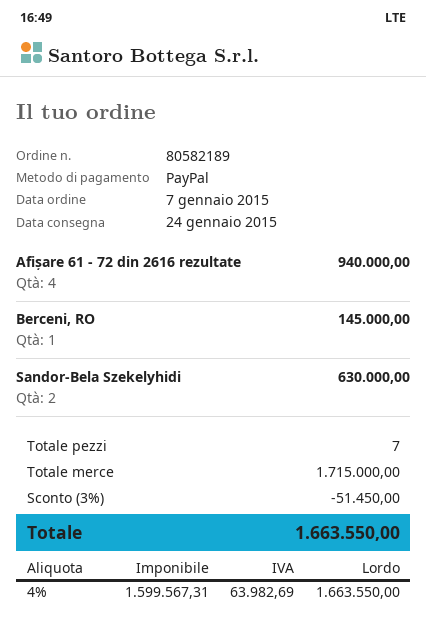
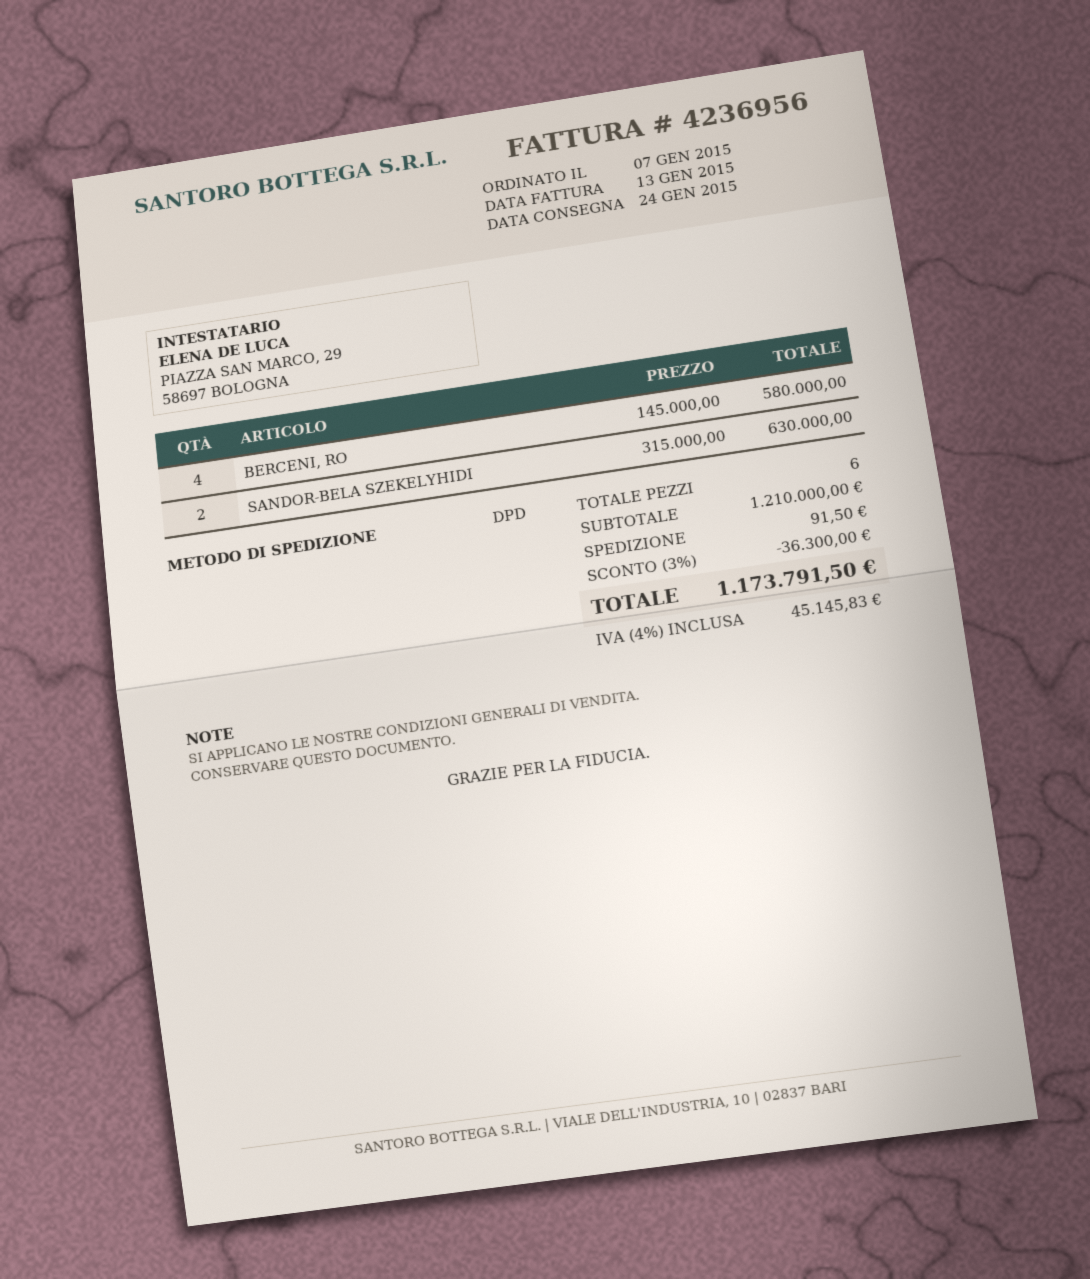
Afișare 61 - 72 din 2616 rezultate: 4 for 940000.00 -> none
Berceni, RO: 1 for 145000.00 -> 4 for 580000.00
total quantity: 7 -> 6
subtotal: 1715000.00 -> 1210000.00
discount: 3% = 51450.00 -> 3% = 36300.00
shipping: none -> 91.50
tax: 4% = 63982.69 -> 4% = 45145.83
total: 1663550.00 -> 1173791.50

